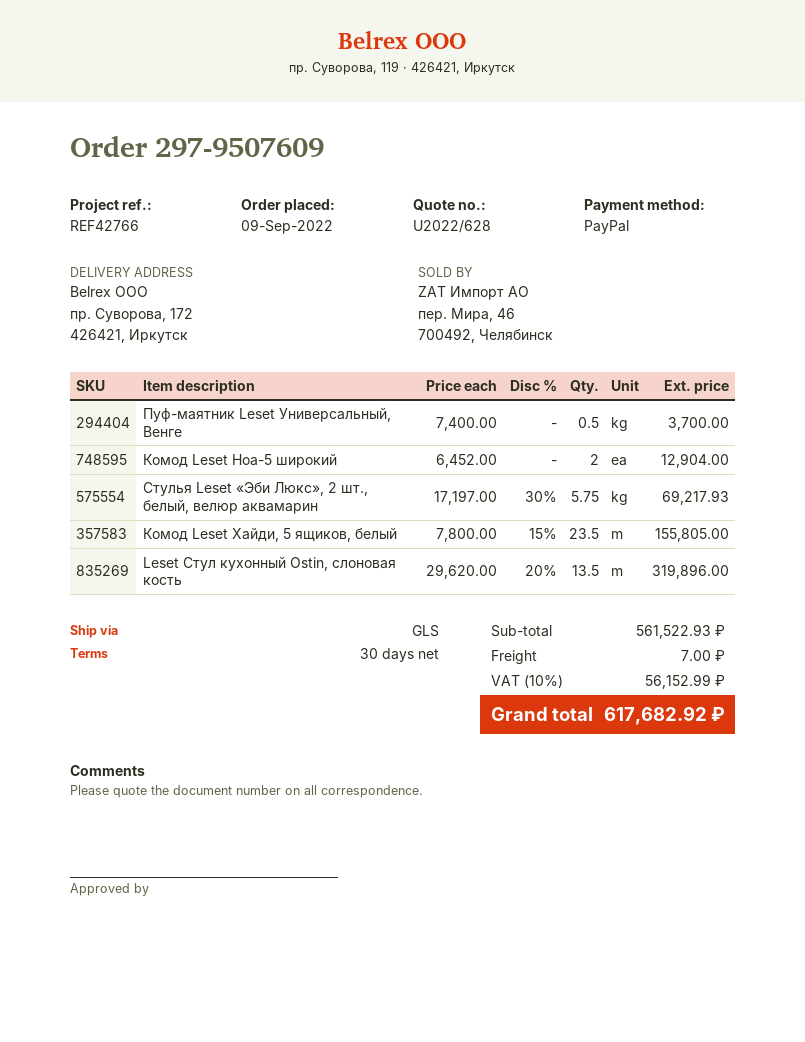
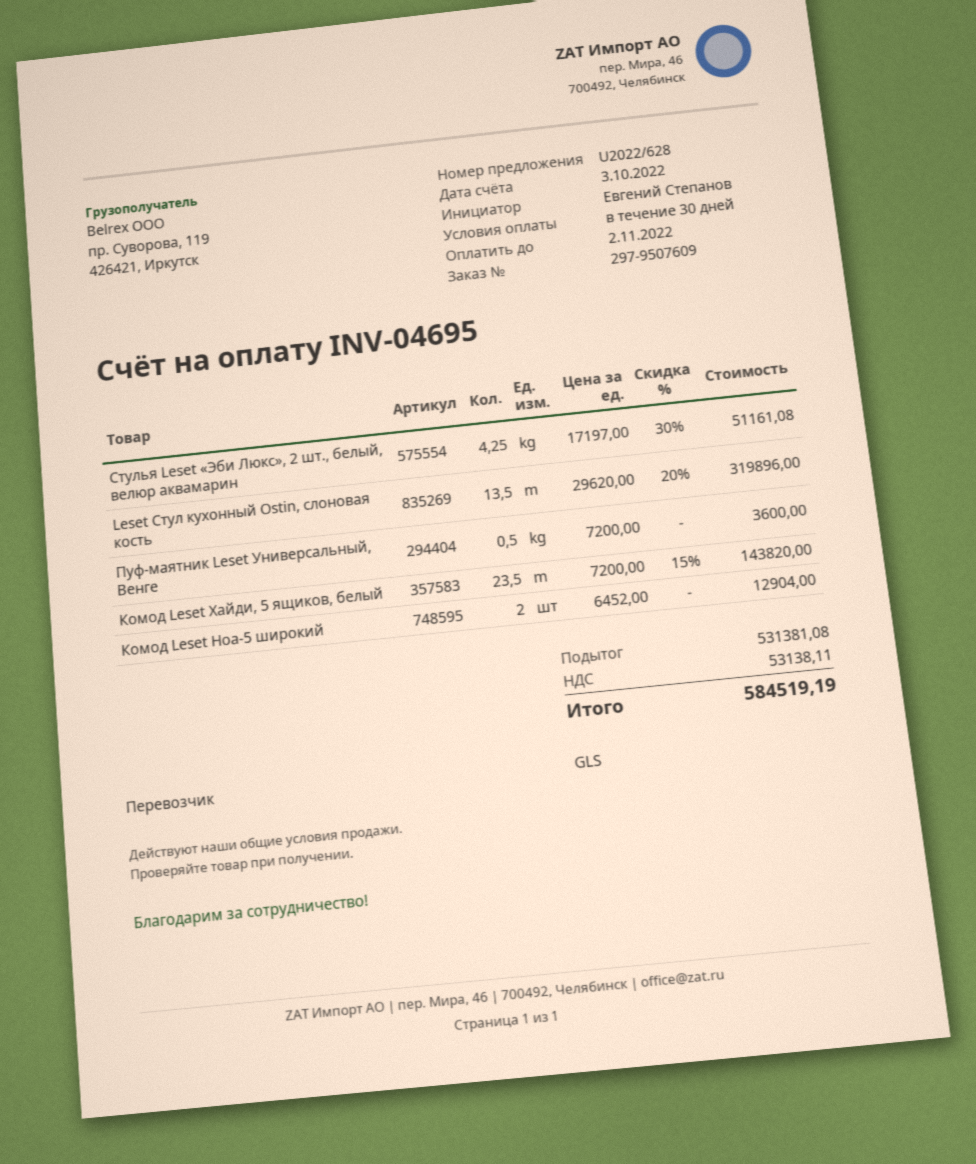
ship to: пр. Суворова, 172, 426421, Иркутск -> пр. Суворова, 119, 426421, Иркутск
Пуф-маятник Leset Универсальный, Венге: 0.5 x 7400.00 = 3700.00 -> 0.5 x 7200.00 = 3600.00
Стулья Leset «Эби Люкс», 2 шт., белый, велюр аквамарин: 5.75 x 17197.00 - 30% = 69217.93 -> 4.25 x 17197.00 - 30% = 51161.08
Комод Leset Хайди, 5 ящиков, белый: 23.5 x 7800.00 - 15% = 155805.00 -> 23.5 x 7200.00 - 15% = 143820.00
subtotal: 561522.93 -> 531381.08
shipping: 7.00 -> none
tax: 56152.99 -> 53138.11
total: 617682.92 -> 584519.19

